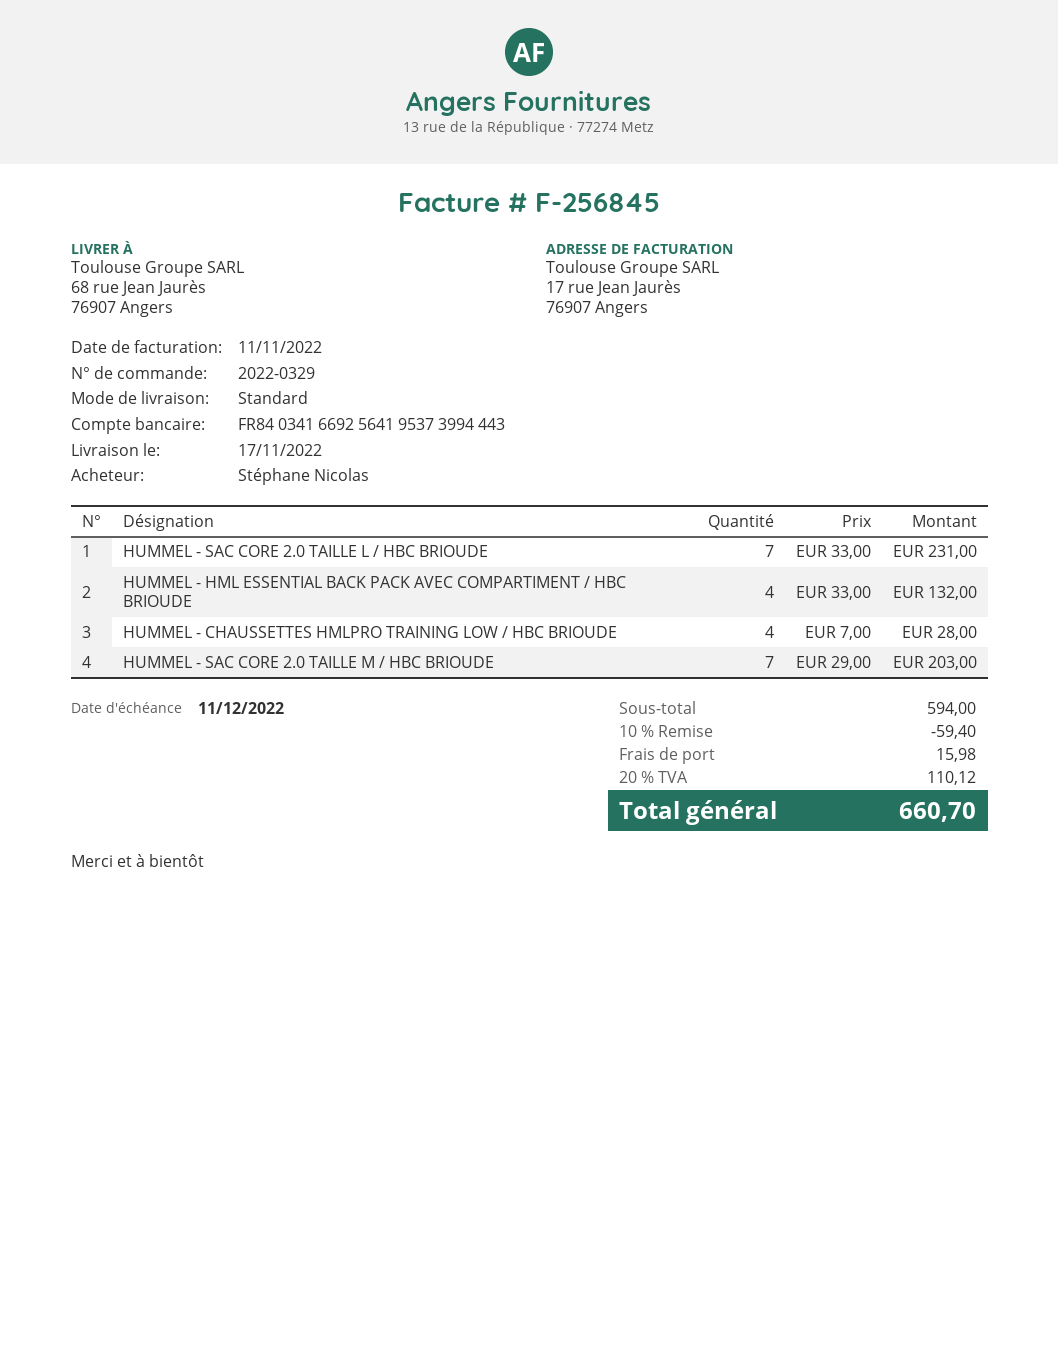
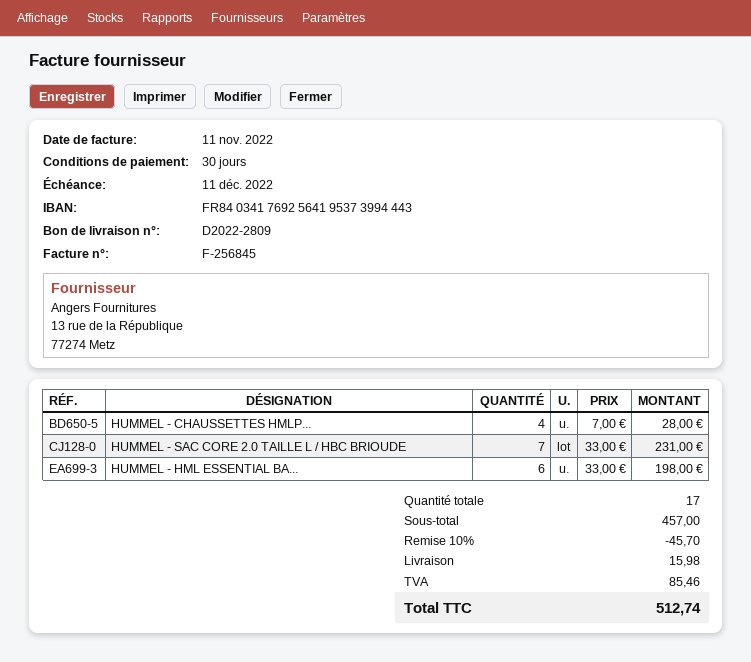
bank account: FR8403416692564195373994443 -> FR8403417692564195373994443
HUMMEL - HML ESSENTIAL BACK PACK AVEC COMPARTIMENT / HBC BRIOUDE: 4 x 33.00 = 132.00 -> 6 x 33.00 = 198.00
HUMMEL - SAC CORE 2.0 TAILLE M / HBC BRIOUDE: 7 x 29.00 = 203.00 -> none
subtotal: 594.00 -> 457.00
discount: 10% = 59.40 -> 10% = 45.70
tax: 110.12 -> 85.46
total: 660.70 -> 512.74

